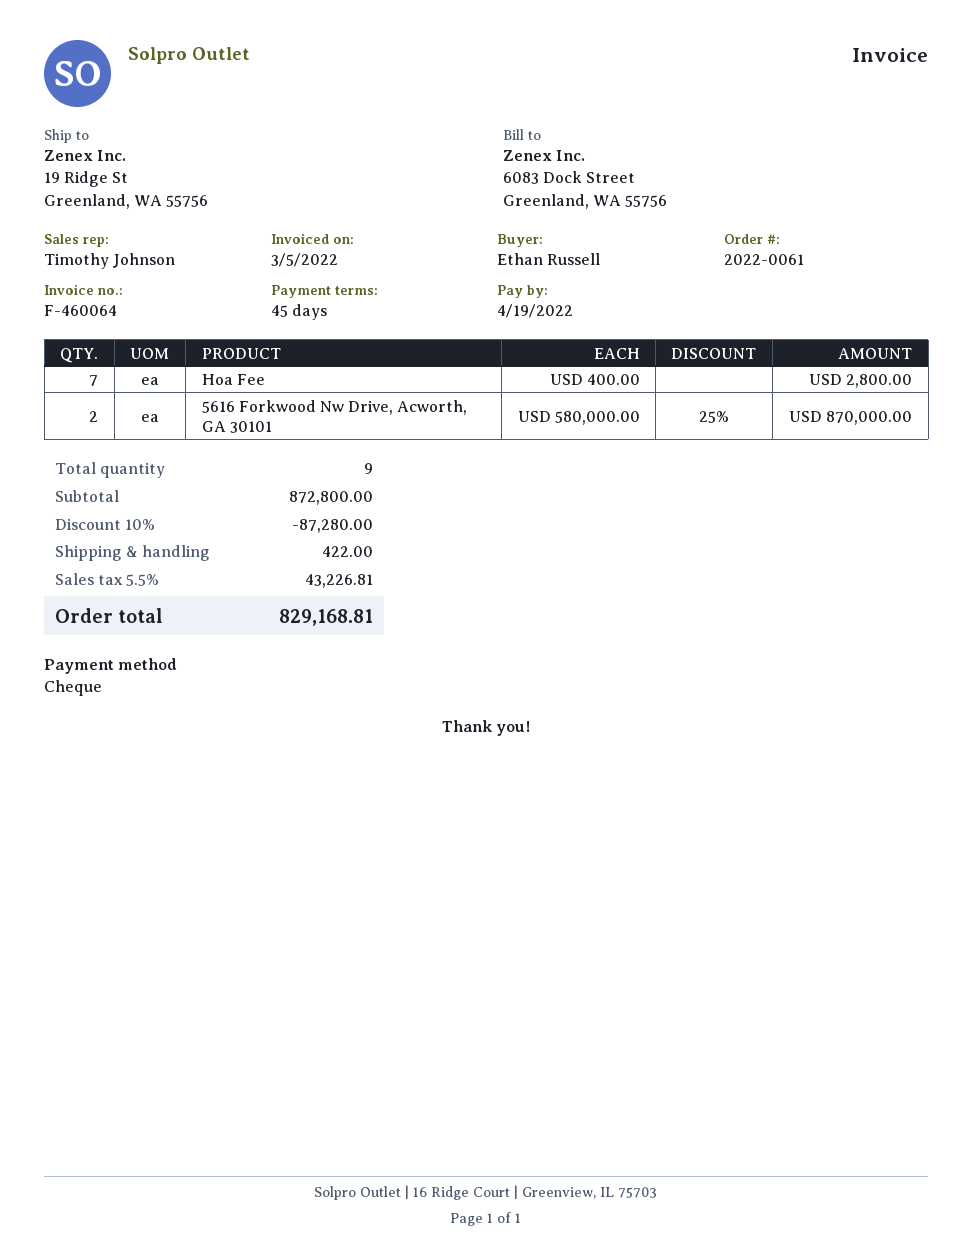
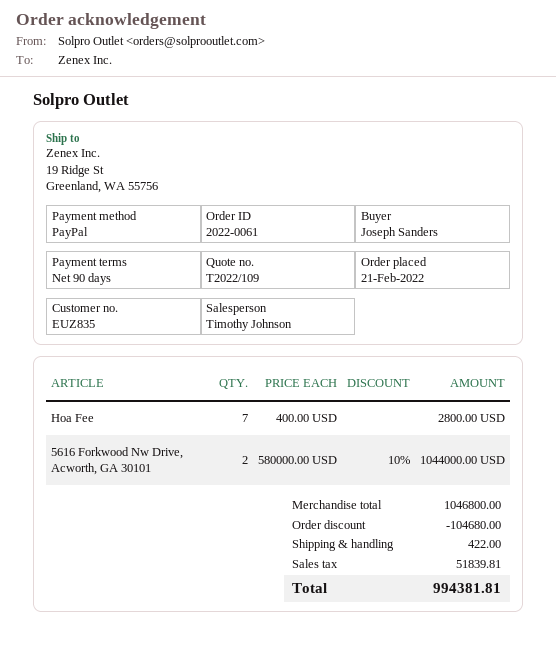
payment terms: 45 days -> 90 days
ordered by: Ethan Russell -> Joseph Sanders
payment method: cheque -> PayPal
5616 Forkwood Nw Drive, Acworth, GA 30101: 2 x 580000.00 - 25% = 870000.00 -> 2 x 580000.00 - 10% = 1044000.00
subtotal: 872800.00 -> 1046800.00
discount: 87280.00 -> 104680.00
tax: 43226.81 -> 51839.81
total: 829168.81 -> 994381.81

